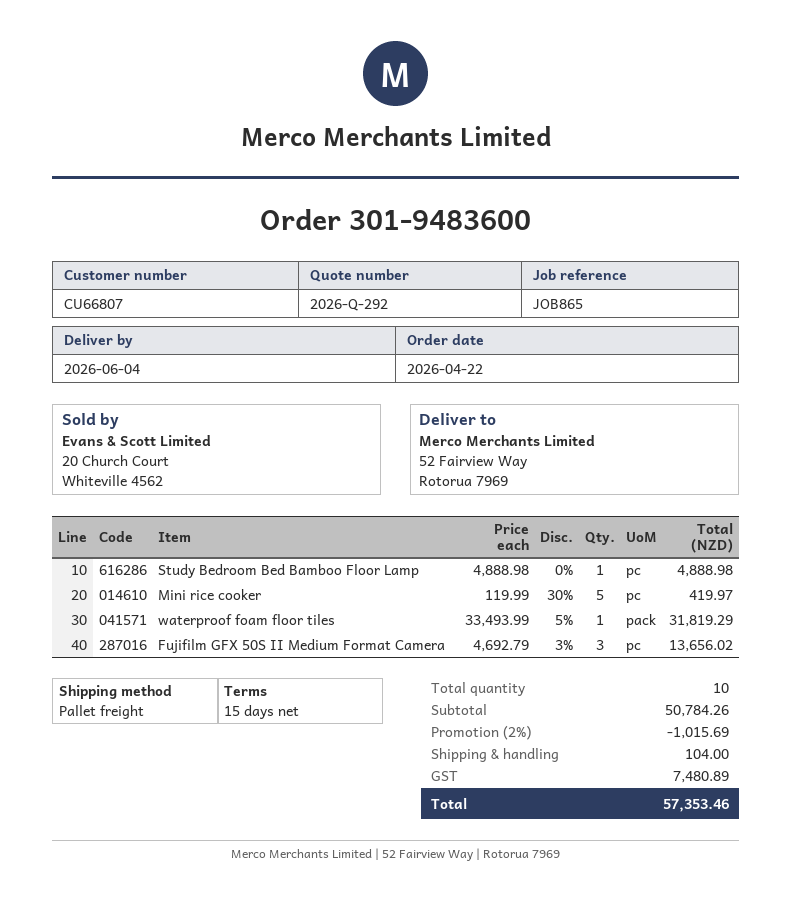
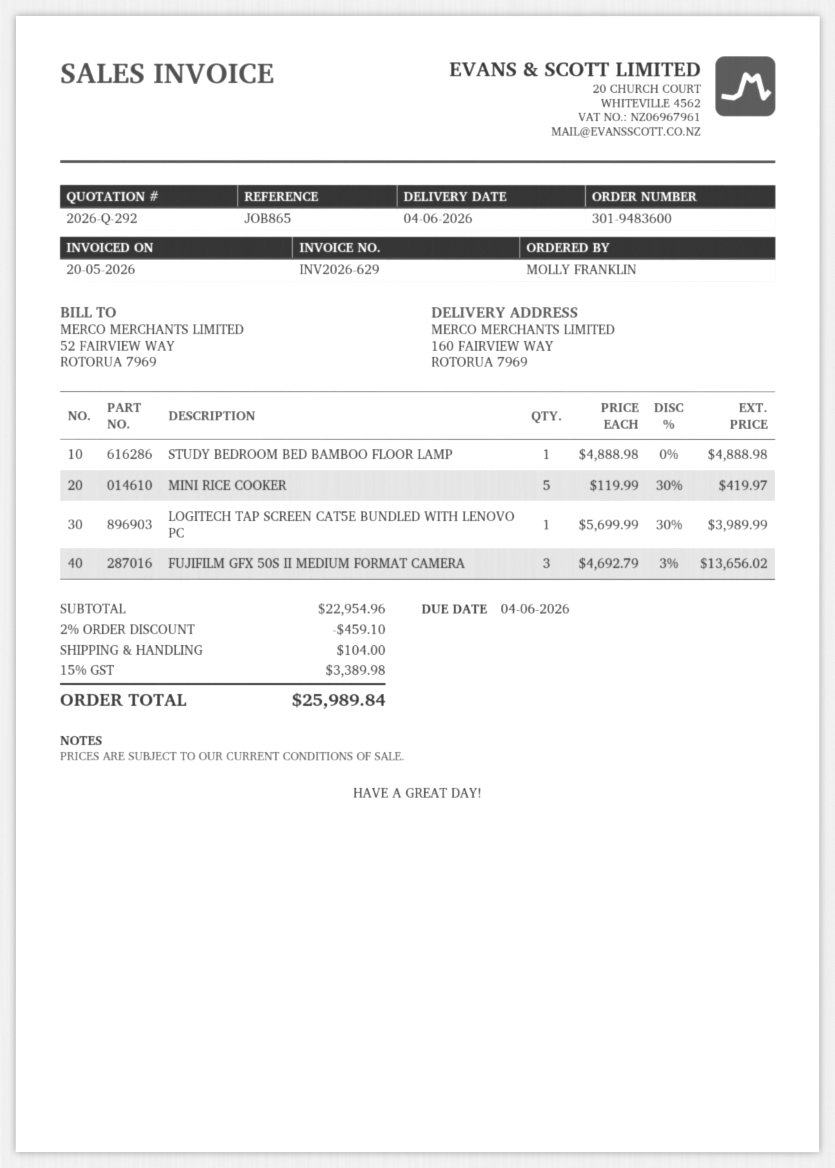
ship to: 52 Fairview Way, Rotorua 7969 -> 160 FAIRVIEW WAY, ROTORUA 7969
waterproof foam floor tiles: 1 x 33493.99 - 5% = 31819.29 -> none
LOGITECH TAP SCREEN CAT5E BUNDLED WITH LENOVO PC: none -> 1 x 5699.99 - 30% = 3989.99
subtotal: 50784.26 -> 22954.96
discount: 2% = 1015.69 -> 2% = 459.10
tax: 7480.89 -> 3389.98
total: 57353.46 -> 25989.84

